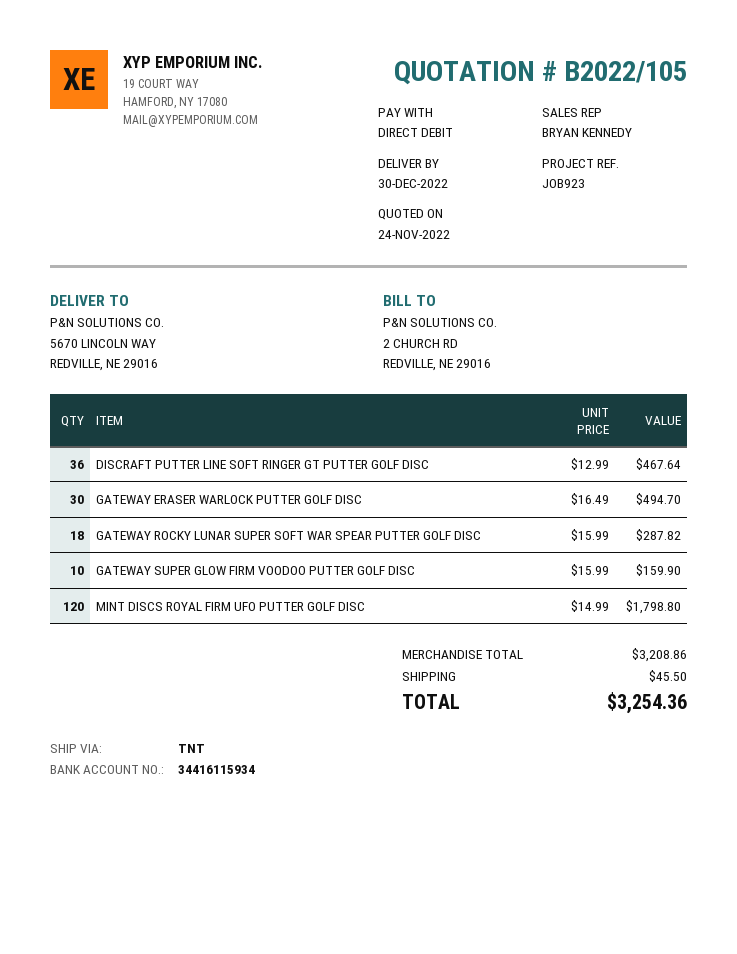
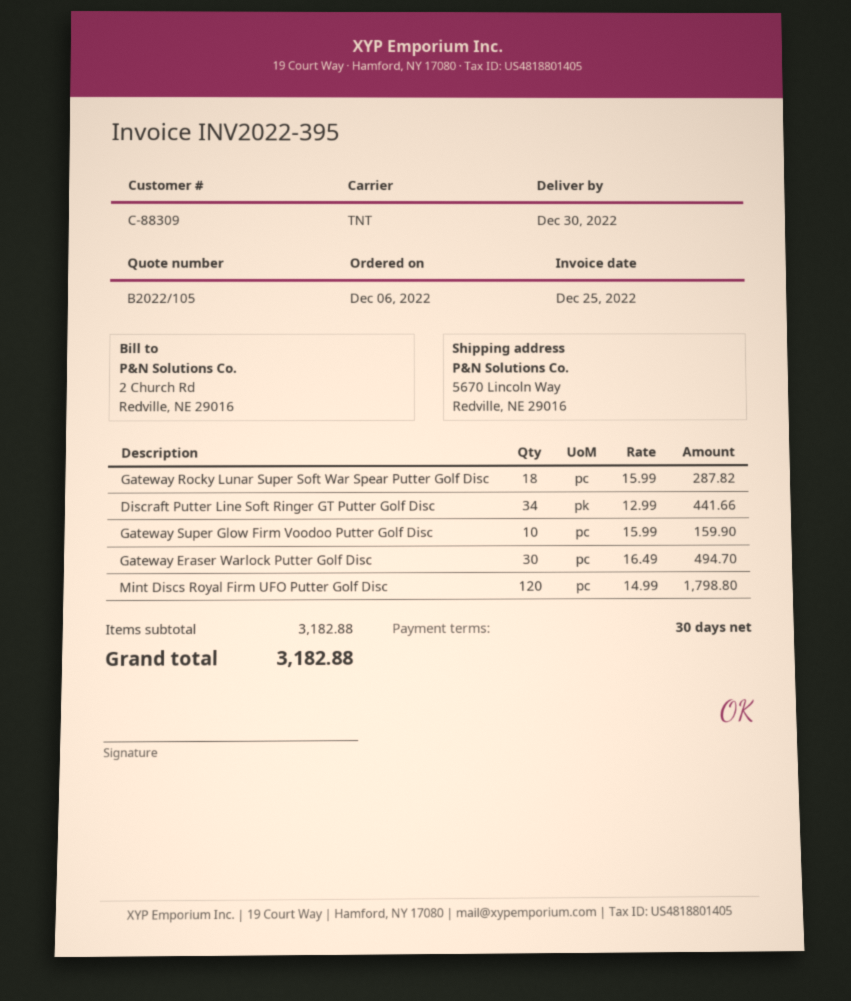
DISCRAFT PUTTER LINE SOFT RINGER GT PUTTER GOLF DISC: 36 x 12.99 = 467.64 -> 34 x 12.99 = 441.66
subtotal: 3208.86 -> 3182.88
shipping: 45.50 -> none
total: 3254.36 -> 3182.88

